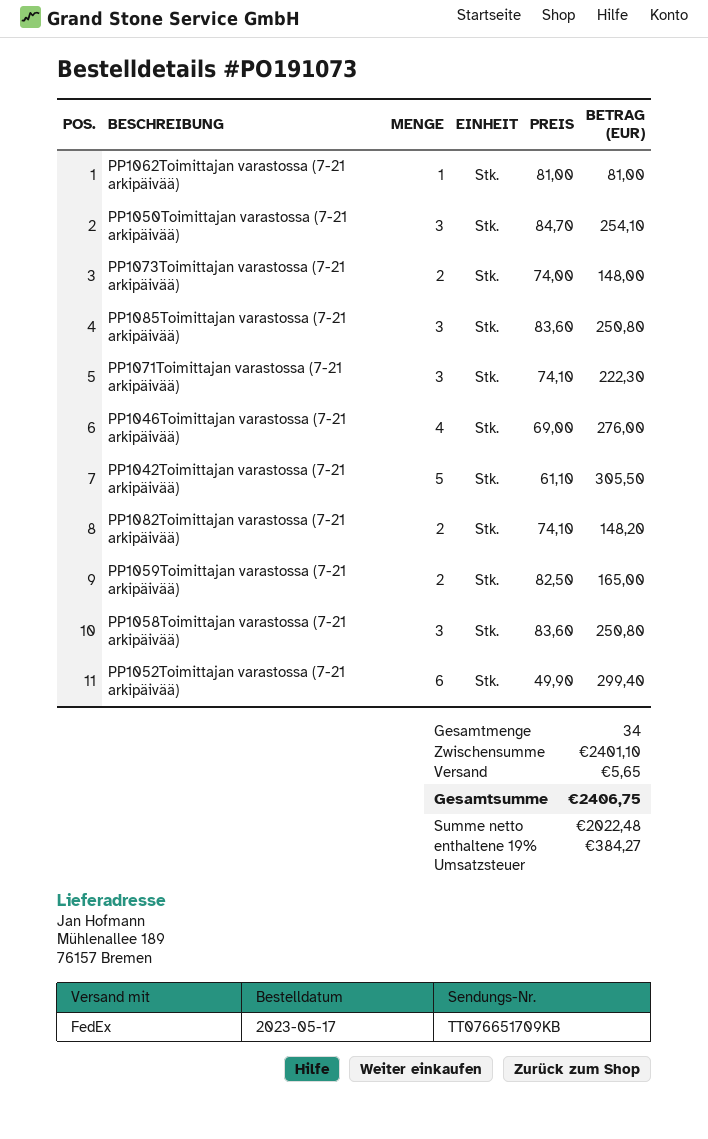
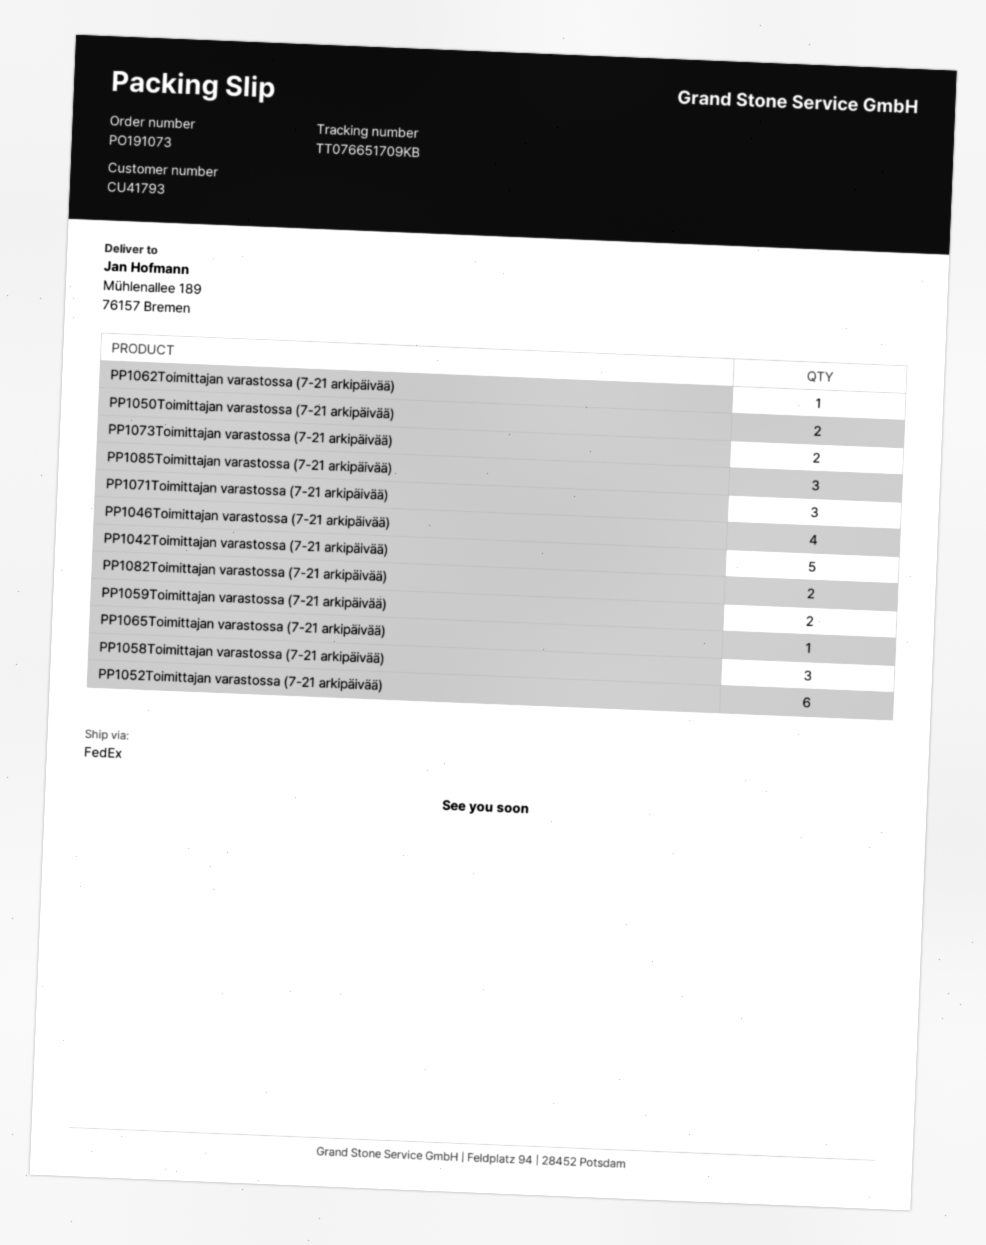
PP1050Toimittajan varastossa (7-21 arkipäivää): 3 -> 2
PP1065Toimittajan varastossa (7-21 arkipäivää): none -> 1

